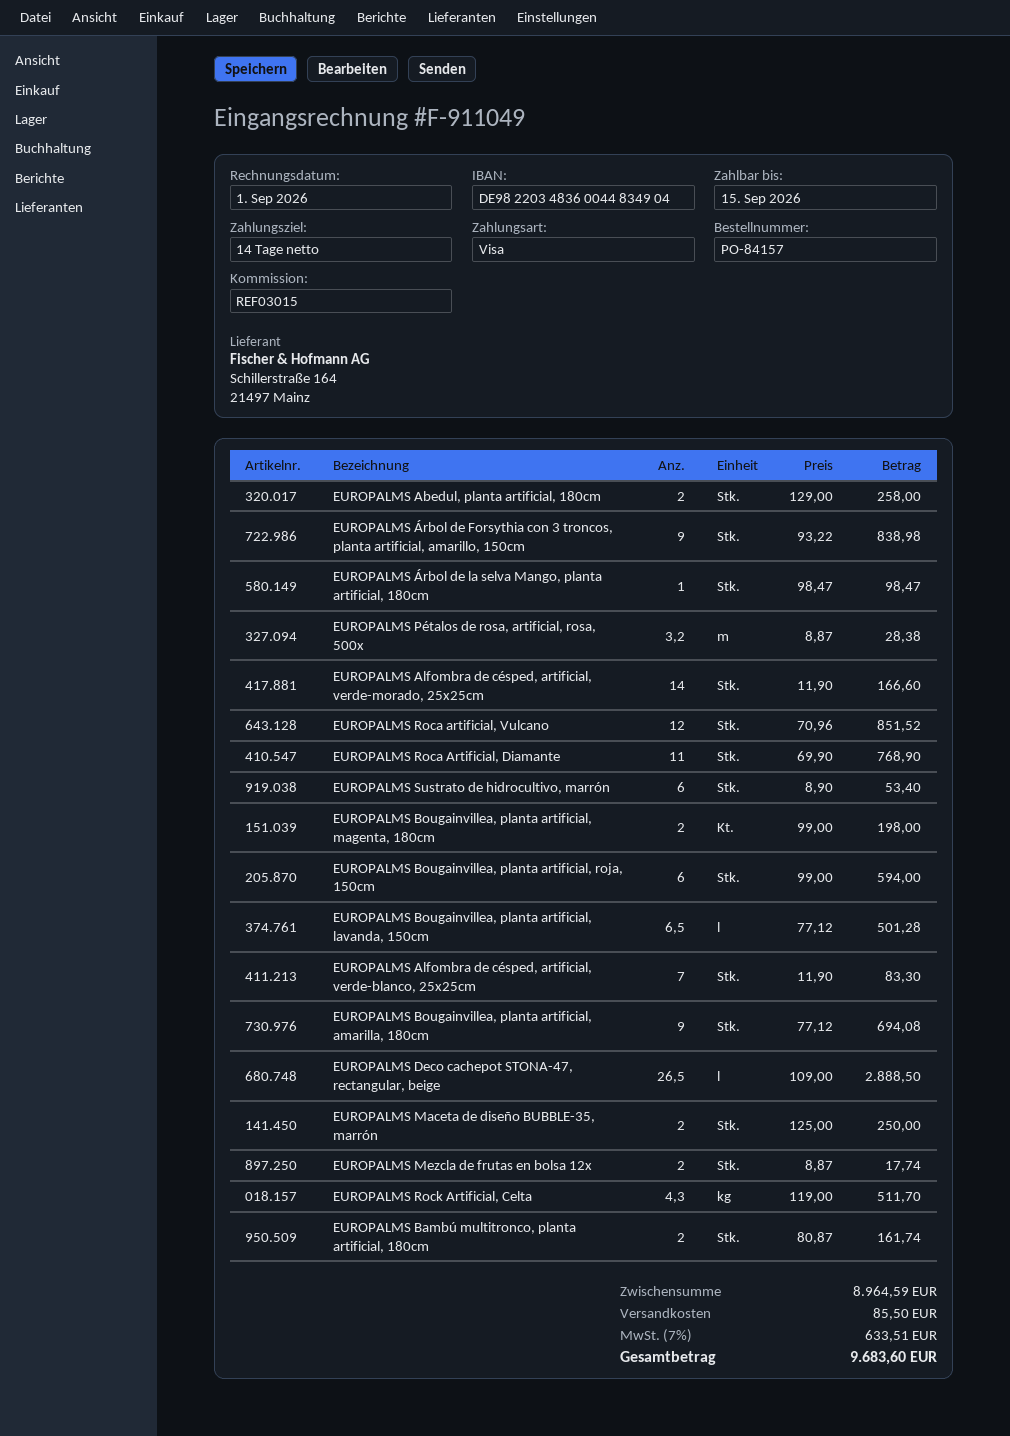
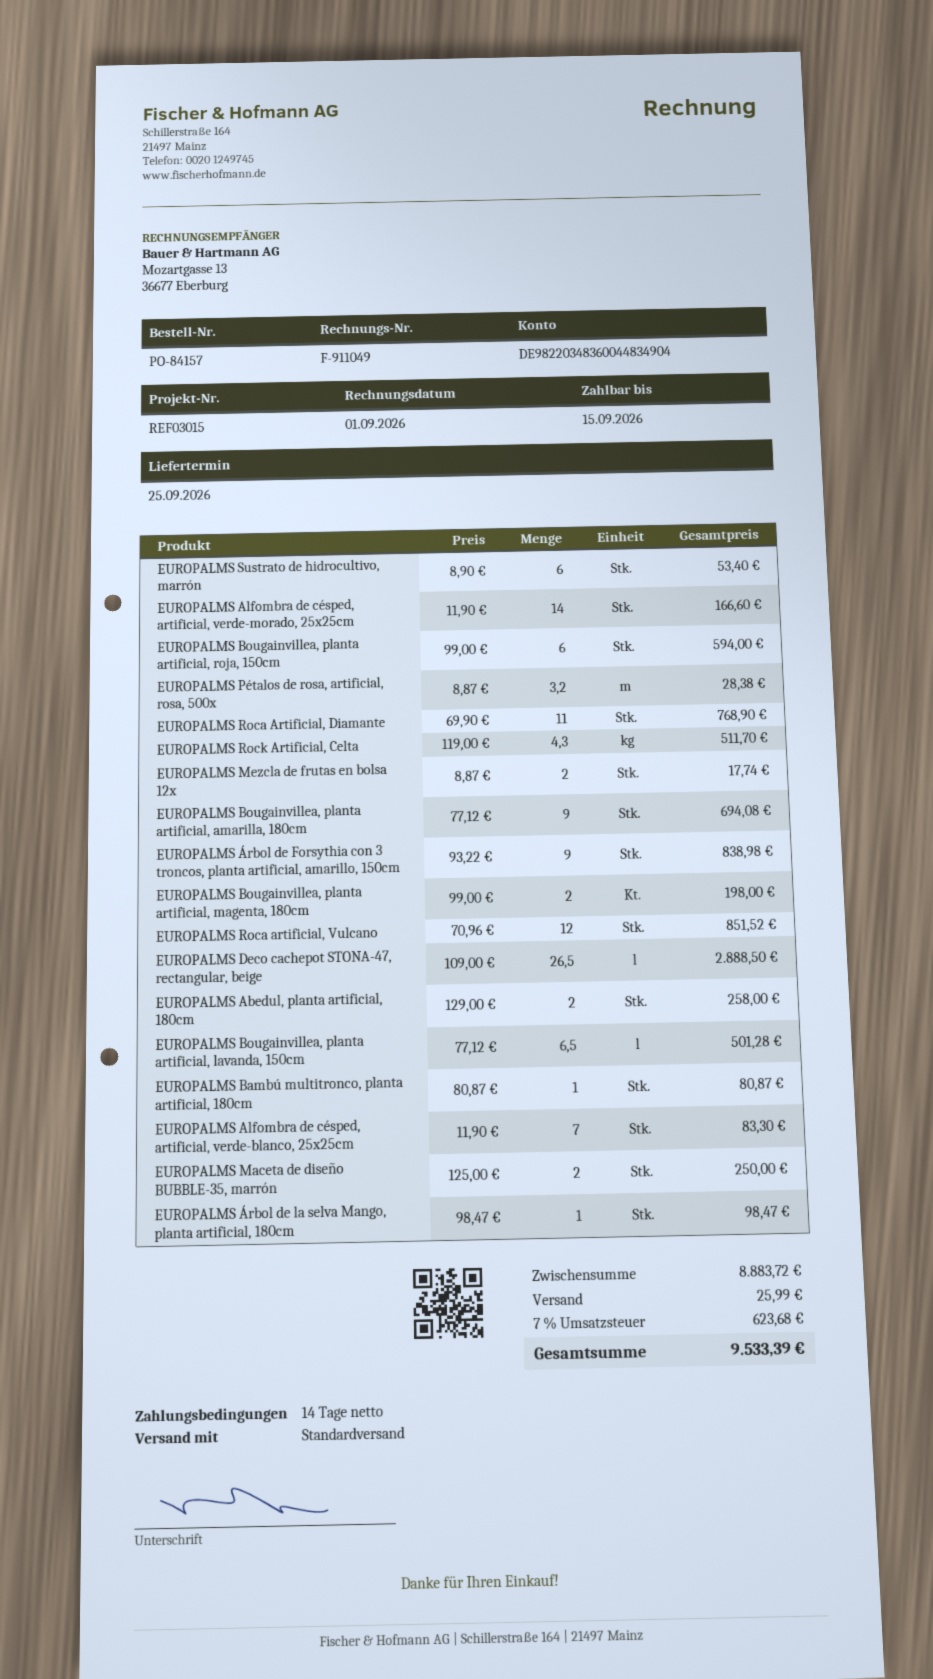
EUROPALMS Bambú multitronco, planta artificial, 180cm: 2 x 80.87 = 161.74 -> 1 x 80.87 = 80.87
subtotal: 8964.59 -> 8883.72
shipping: 85.50 -> 25.99
tax: 7% = 633.51 -> 7% = 623.68
total: 9683.60 -> 9533.39

